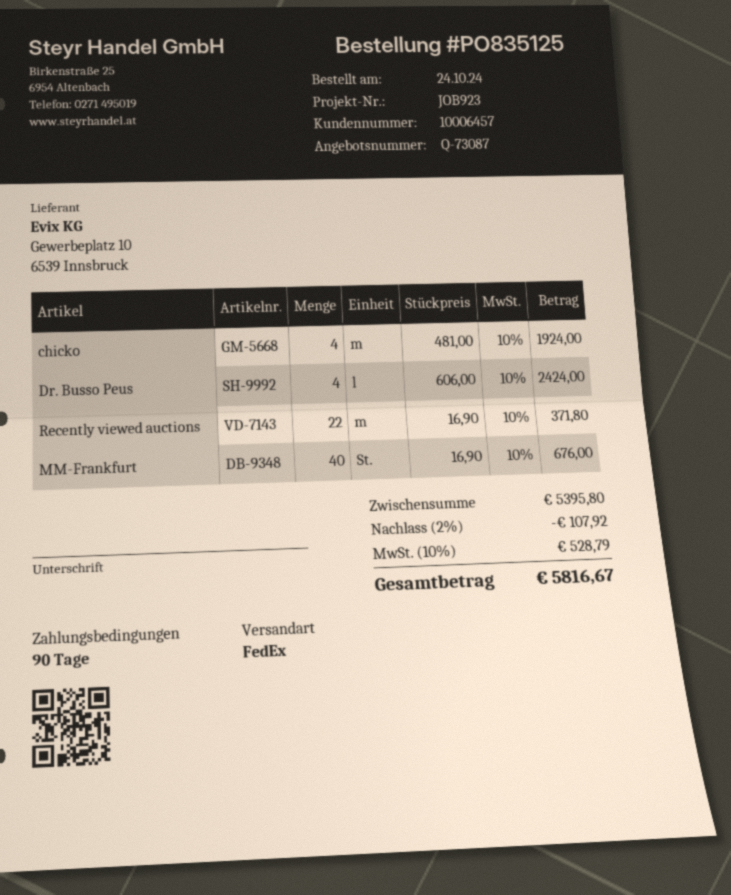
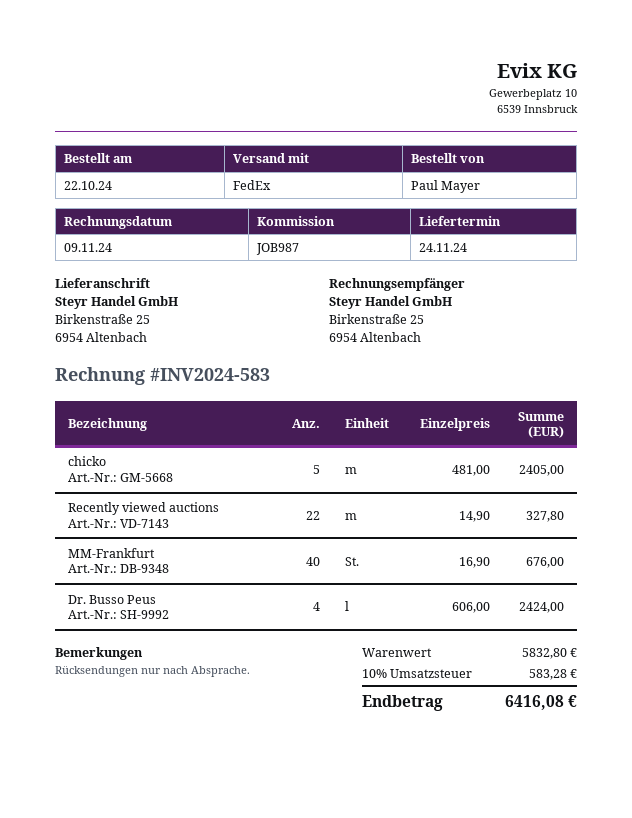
order date: 2024-10-24 -> 2024-10-22
reference: JOB923 -> JOB987
chicko: 4 x 481.00 = 1924.00 -> 5 x 481.00 = 2405.00
Recently viewed auctions: 22 x 16.90 = 371.80 -> 22 x 14.90 = 327.80
subtotal: 5395.80 -> 5832.80
discount: 2% = 107.92 -> none
tax: 10% = 528.79 -> 10% = 583.28
total: 5816.67 -> 6416.08

